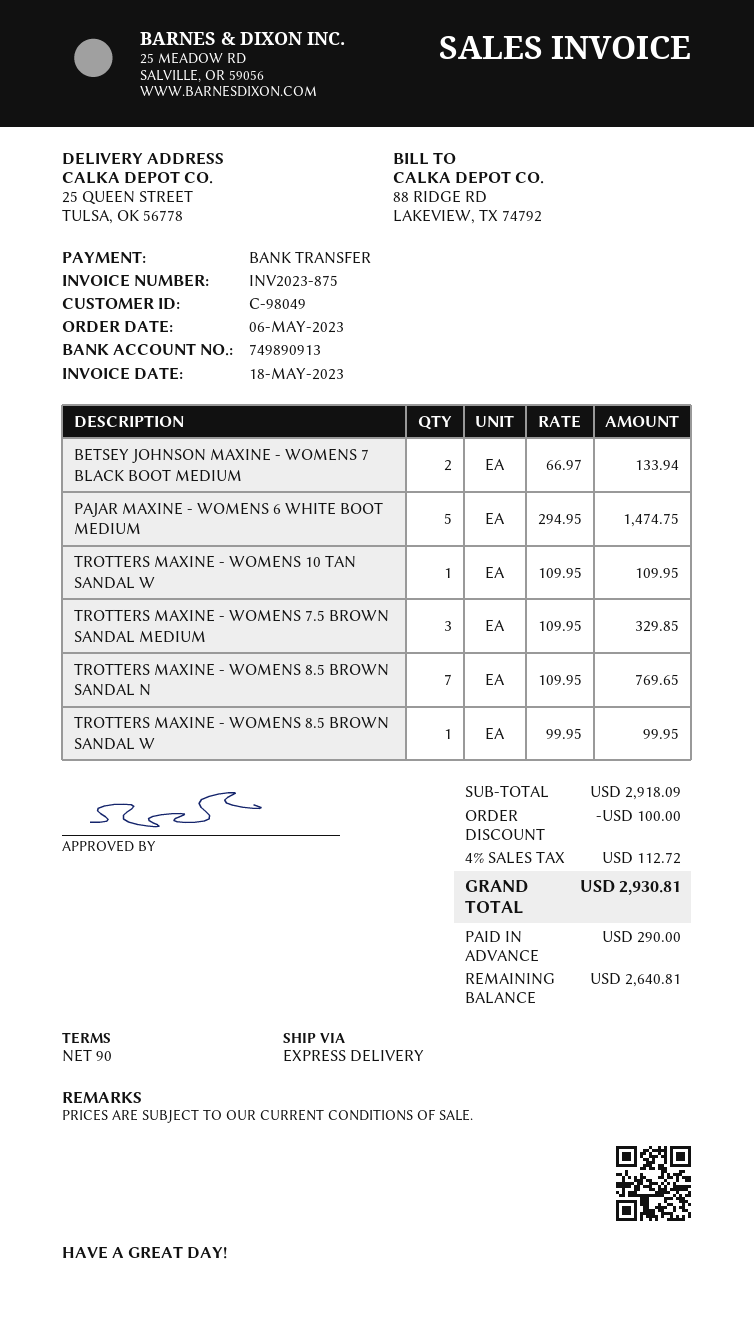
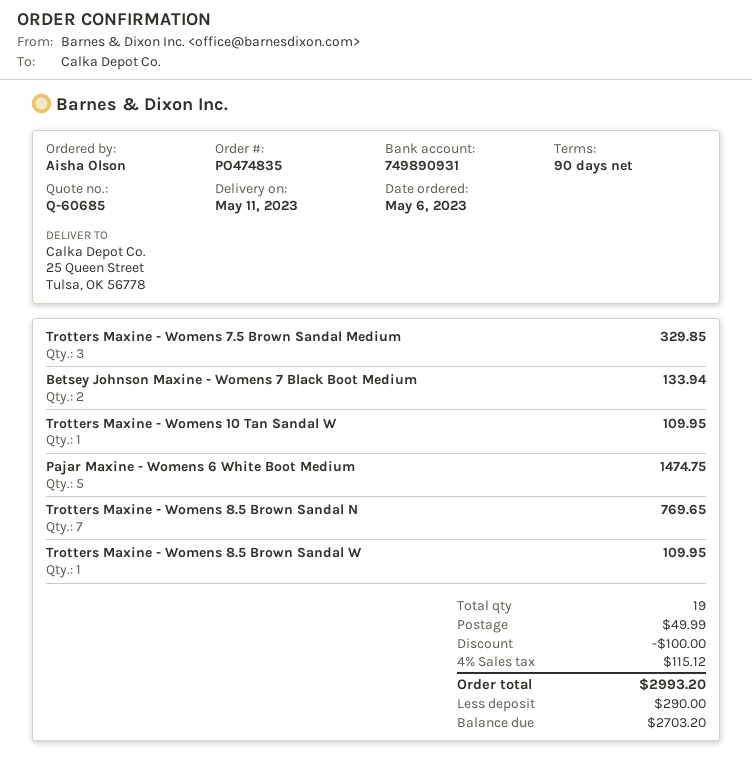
bank account: 749890913 -> 749890931
TROTTERS MAXINE - WOMENS 8.5 BROWN SANDAL W: 1 for 99.95 -> 1 for 109.95
shipping: none -> 49.99
tax: 4% = 112.72 -> 4% = 115.12
total: 2930.81 -> 2993.20
balance: 2640.81 -> 2703.20

